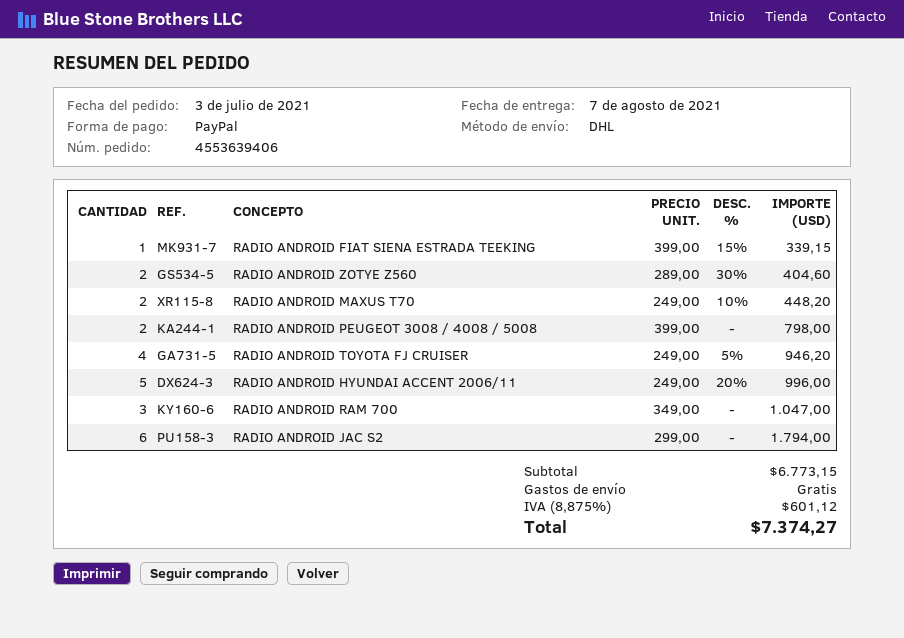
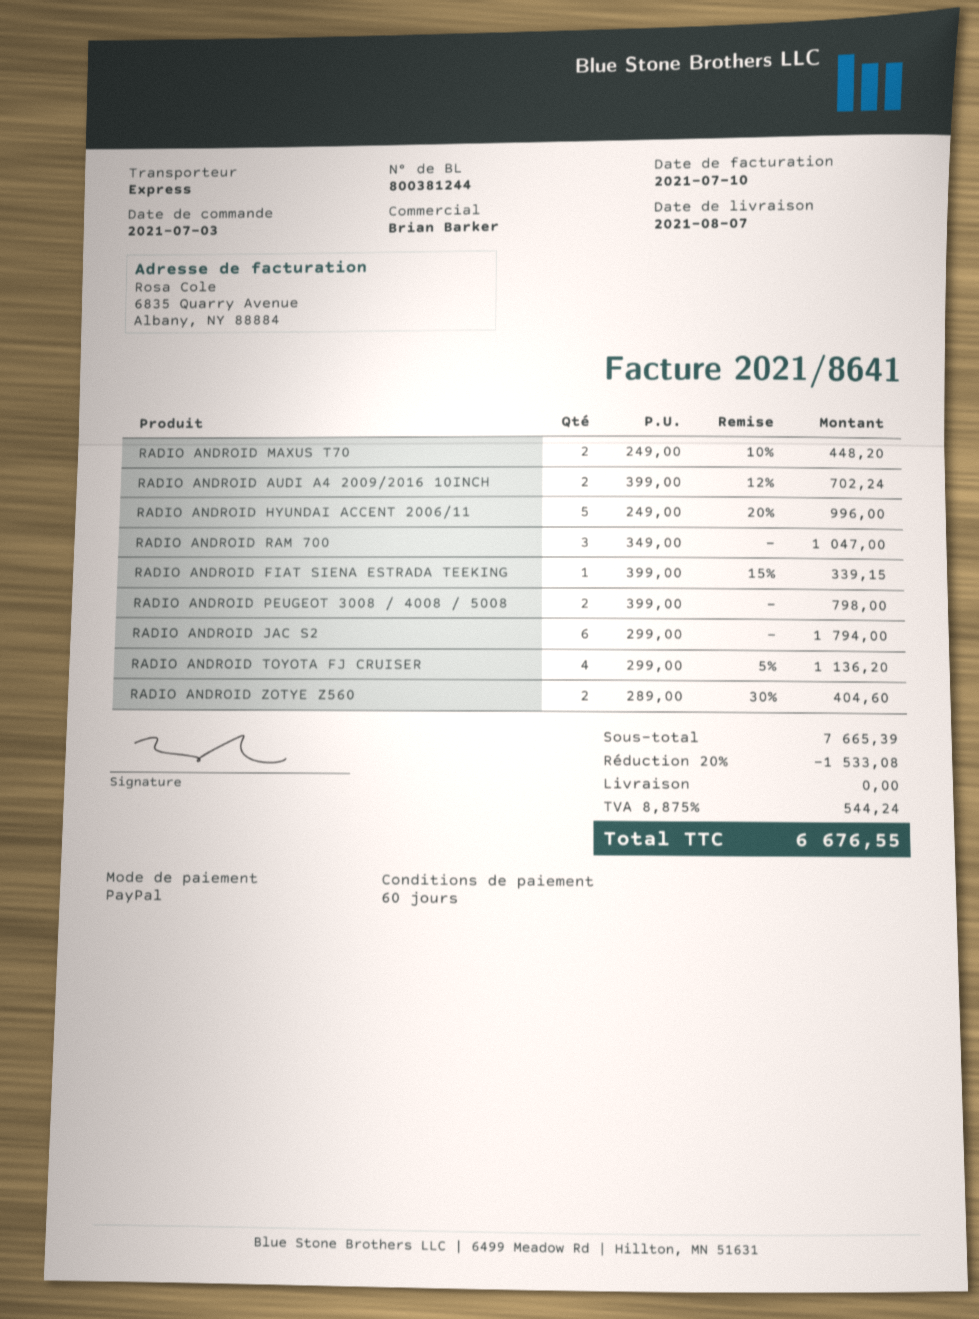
shipping method: DHL -> express
RADIO ANDROID TOYOTA FJ CRUISER: 4 x 249.00 - 5% = 946.20 -> 4 x 299.00 - 5% = 1136.20
RADIO ANDROID AUDI A4 2009/2016 10INCH: none -> 2 x 399.00 - 12% = 702.24
subtotal: 6773.15 -> 7665.39
discount: none -> 20% = 1533.08
tax: 8.875% = 601.12 -> 8.875% = 544.24
total: 7374.27 -> 6676.55

